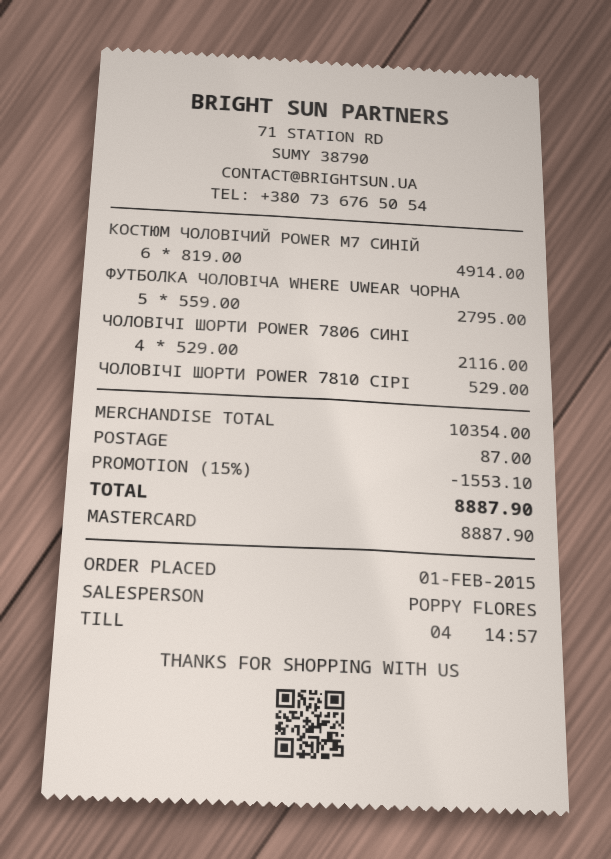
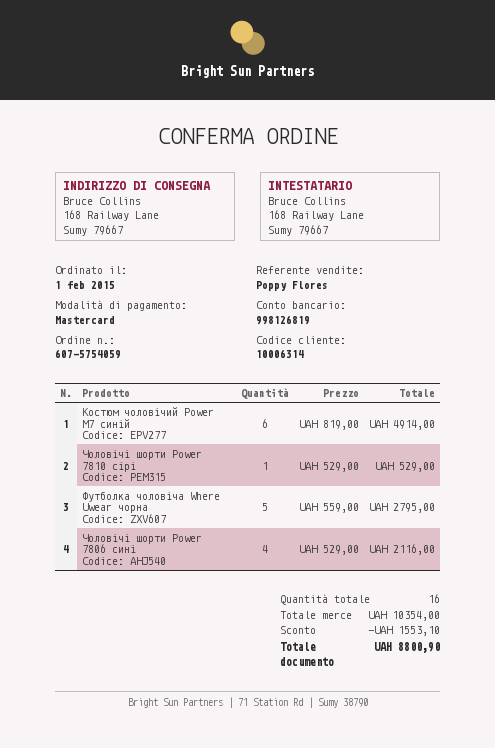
shipping: 87.00 -> none
total: 8887.90 -> 8800.90

